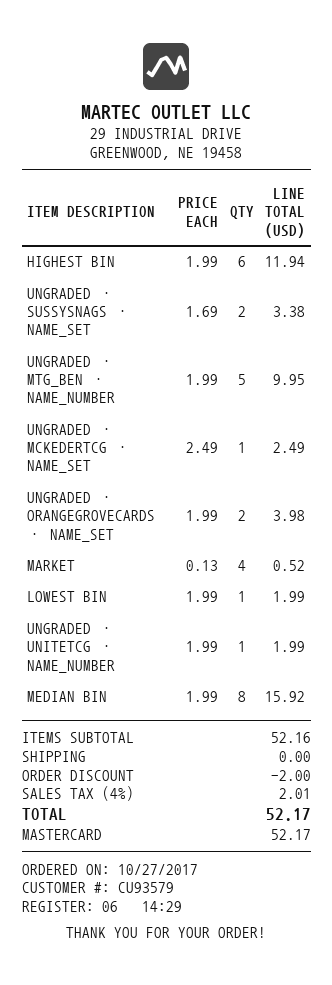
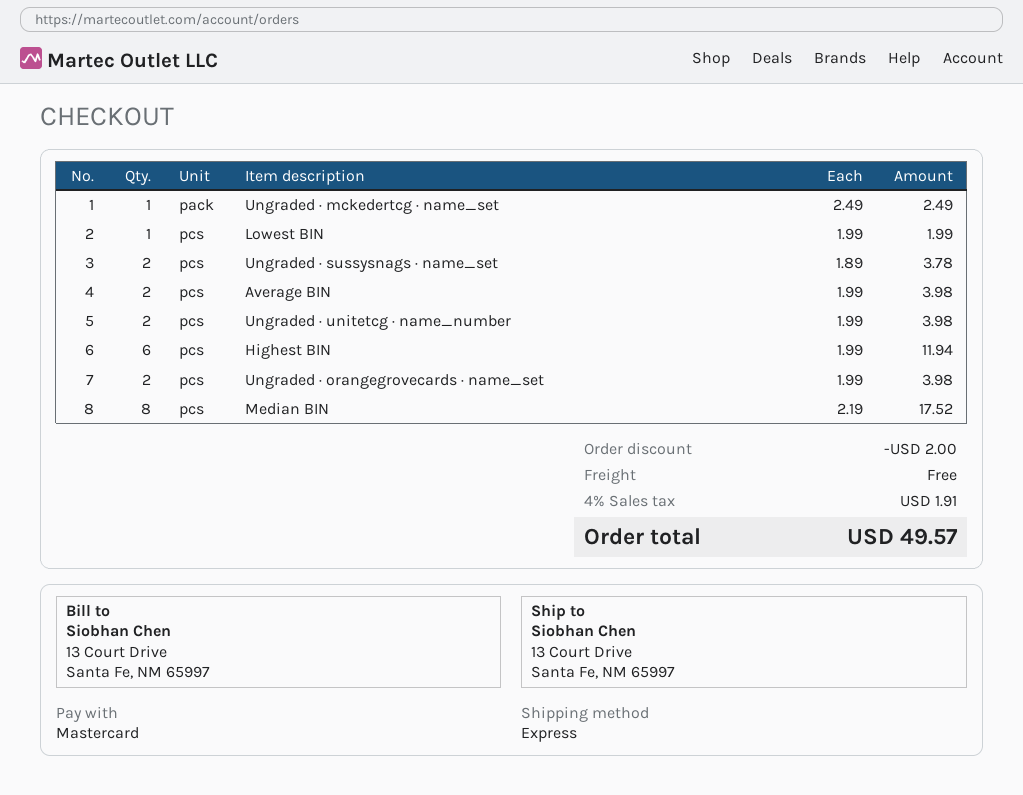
UNGRADED · SUSSYSNAGS · NAME_SET: 2 x 1.69 = 3.38 -> 2 x 1.89 = 3.78
UNGRADED · MTG_BEN · NAME_NUMBER: 5 x 1.99 = 9.95 -> none
MARKET: 4 x 0.13 = 0.52 -> none
UNGRADED · UNITETCG · NAME_NUMBER: 1 x 1.99 = 1.99 -> 2 x 1.99 = 3.98
MEDIAN BIN: 8 x 1.99 = 15.92 -> 8 x 2.19 = 17.52
Average BIN: none -> 2 x 1.99 = 3.98
tax: 4% = 2.01 -> 4% = 1.91
total: 52.17 -> 49.57

